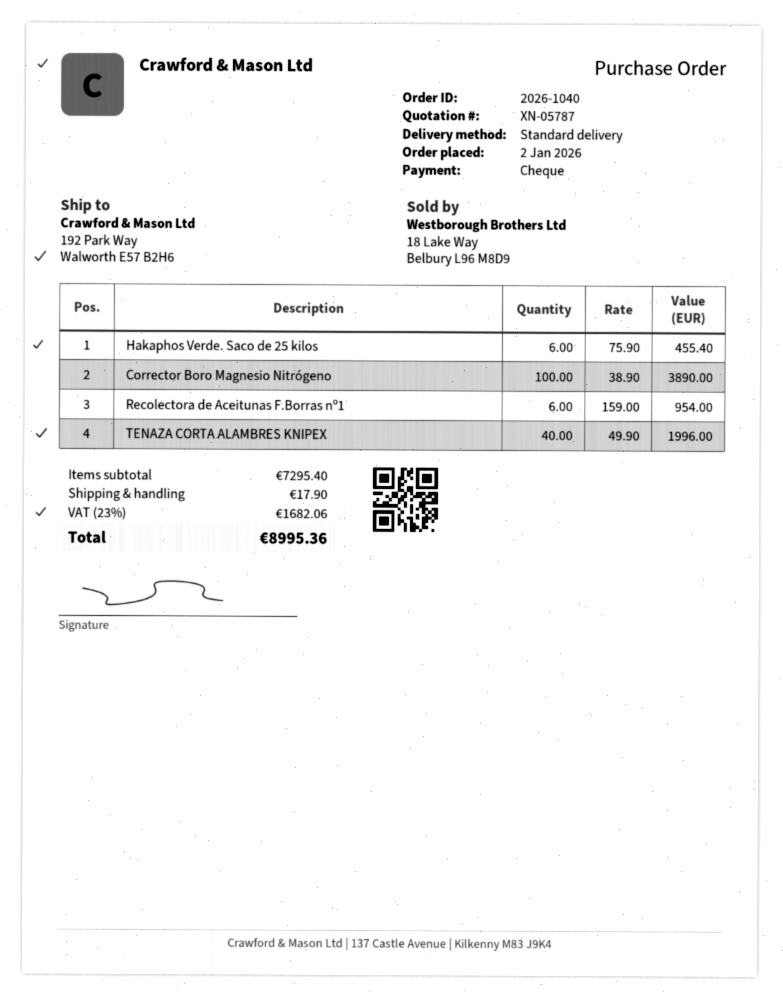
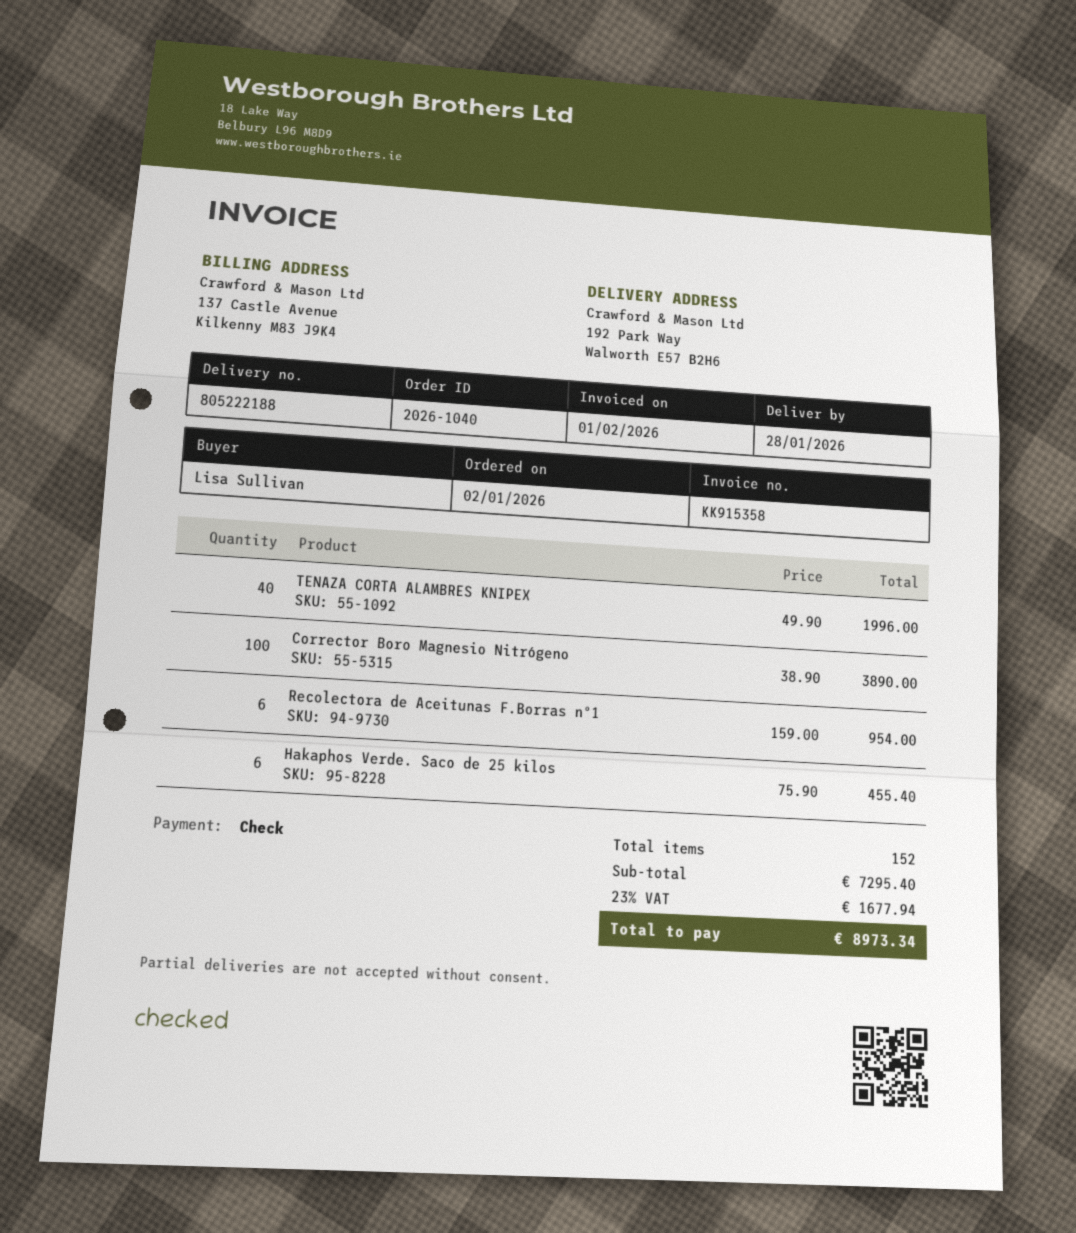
shipping: 17.90 -> none
tax: 23% = 1682.06 -> 23% = 1677.94
total: 8995.36 -> 8973.34

